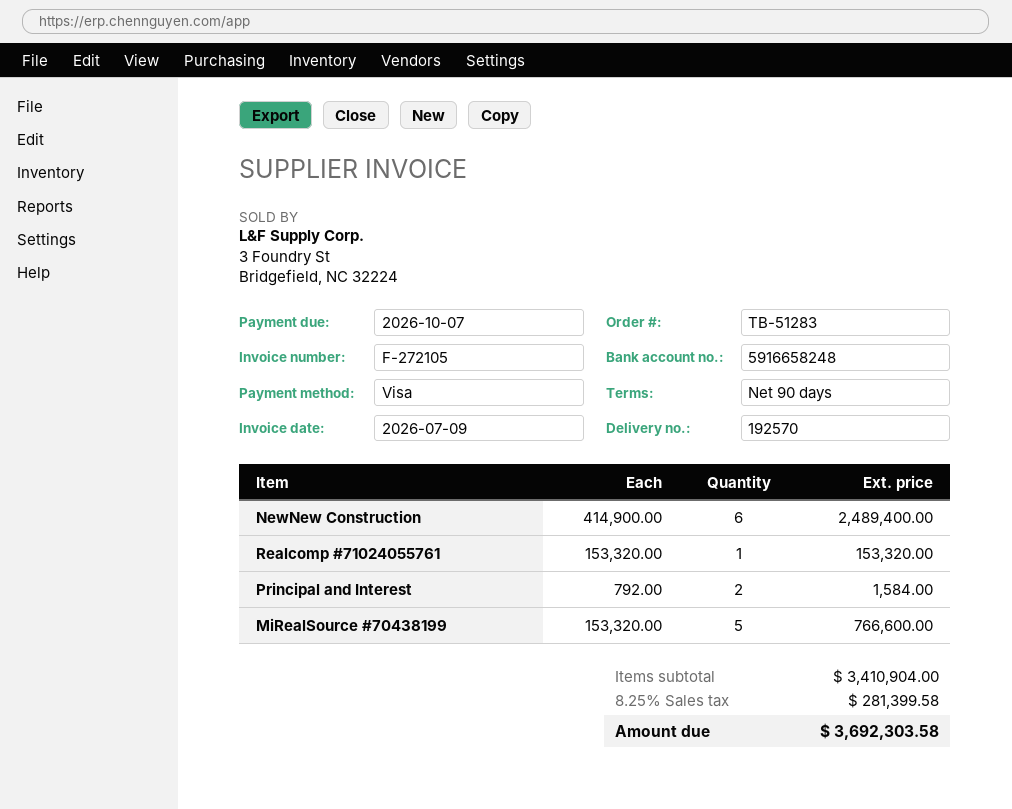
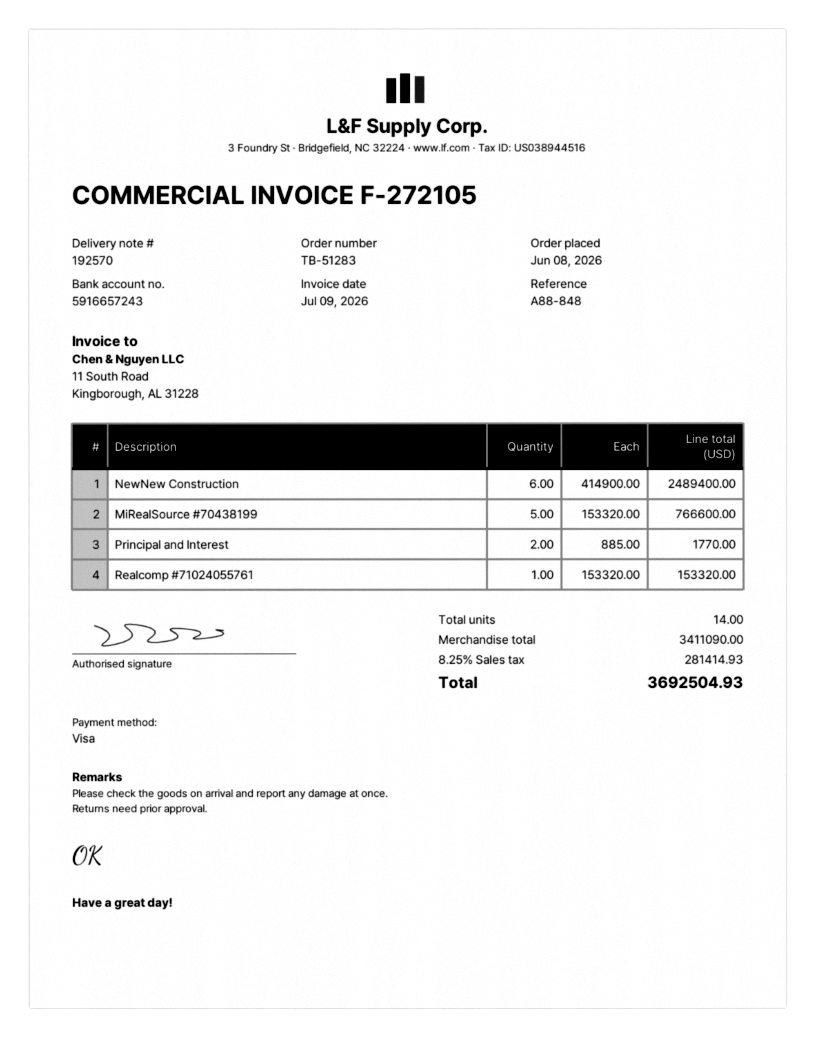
bank account: 5916658248 -> 5916657243
Principal and Interest: 2 x 792.00 = 1584.00 -> 2 x 885.00 = 1770.00
subtotal: 3410904.00 -> 3411090.00
tax: 8.25% = 281399.58 -> 8.25% = 281414.93
total: 3692303.58 -> 3692504.93

